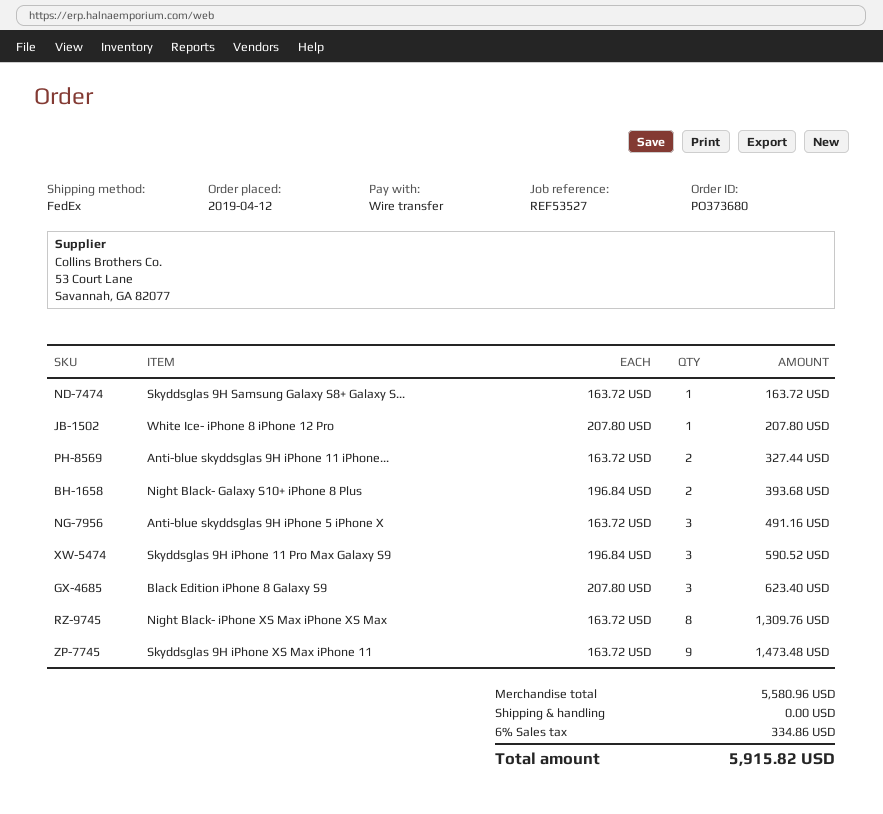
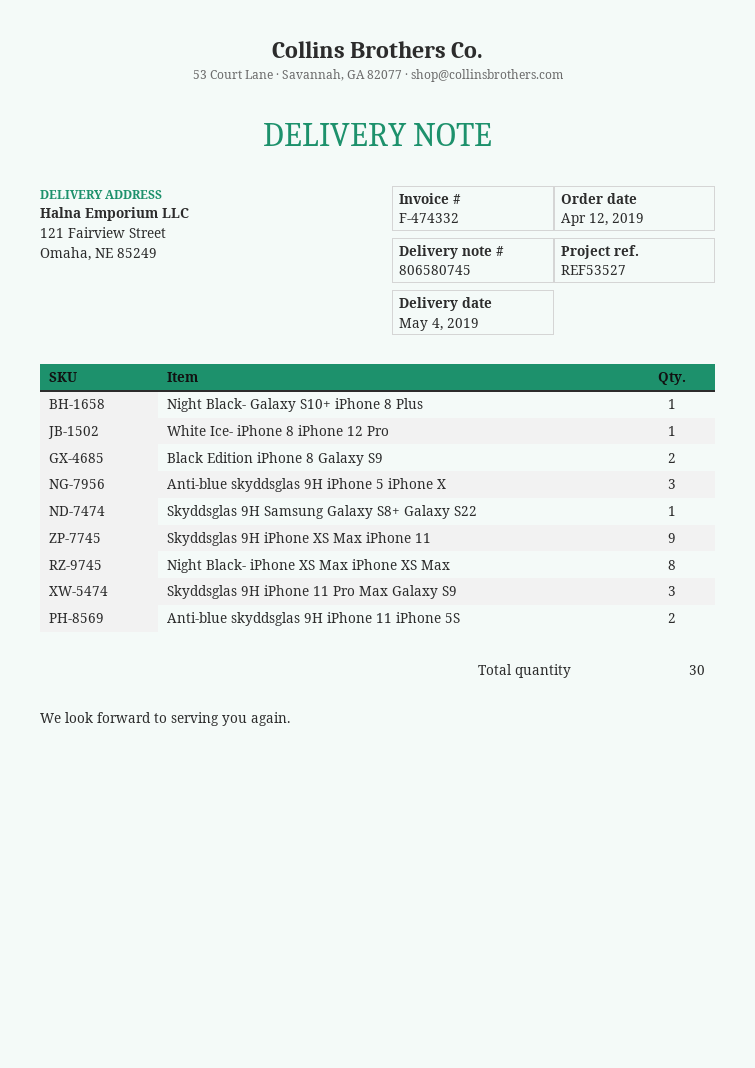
Night Black- Galaxy S10+ iPhone 8 Plus: 2 -> 1
Black Edition iPhone 8 Galaxy S9: 3 -> 2

